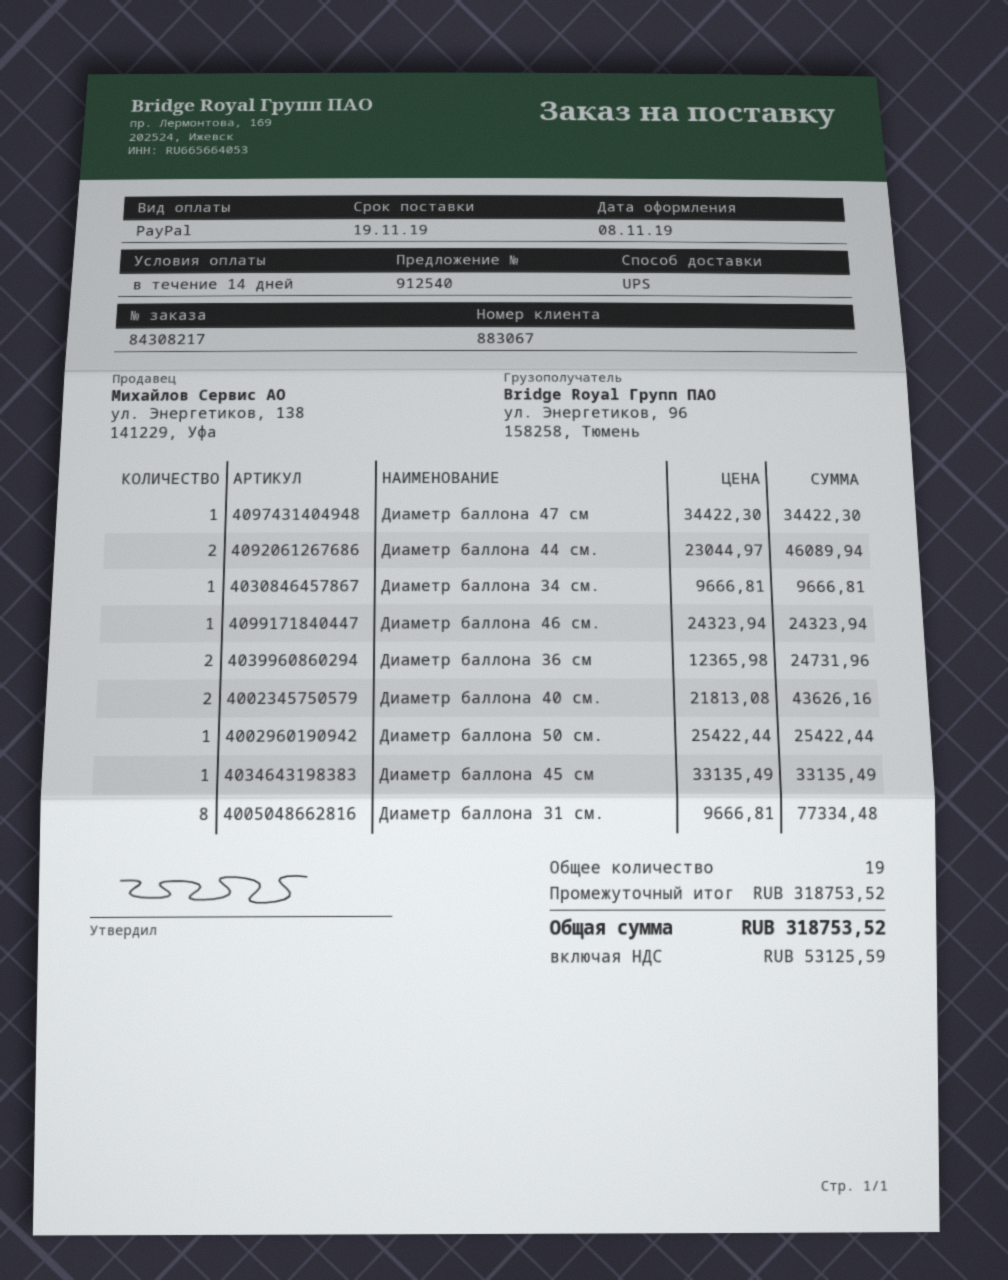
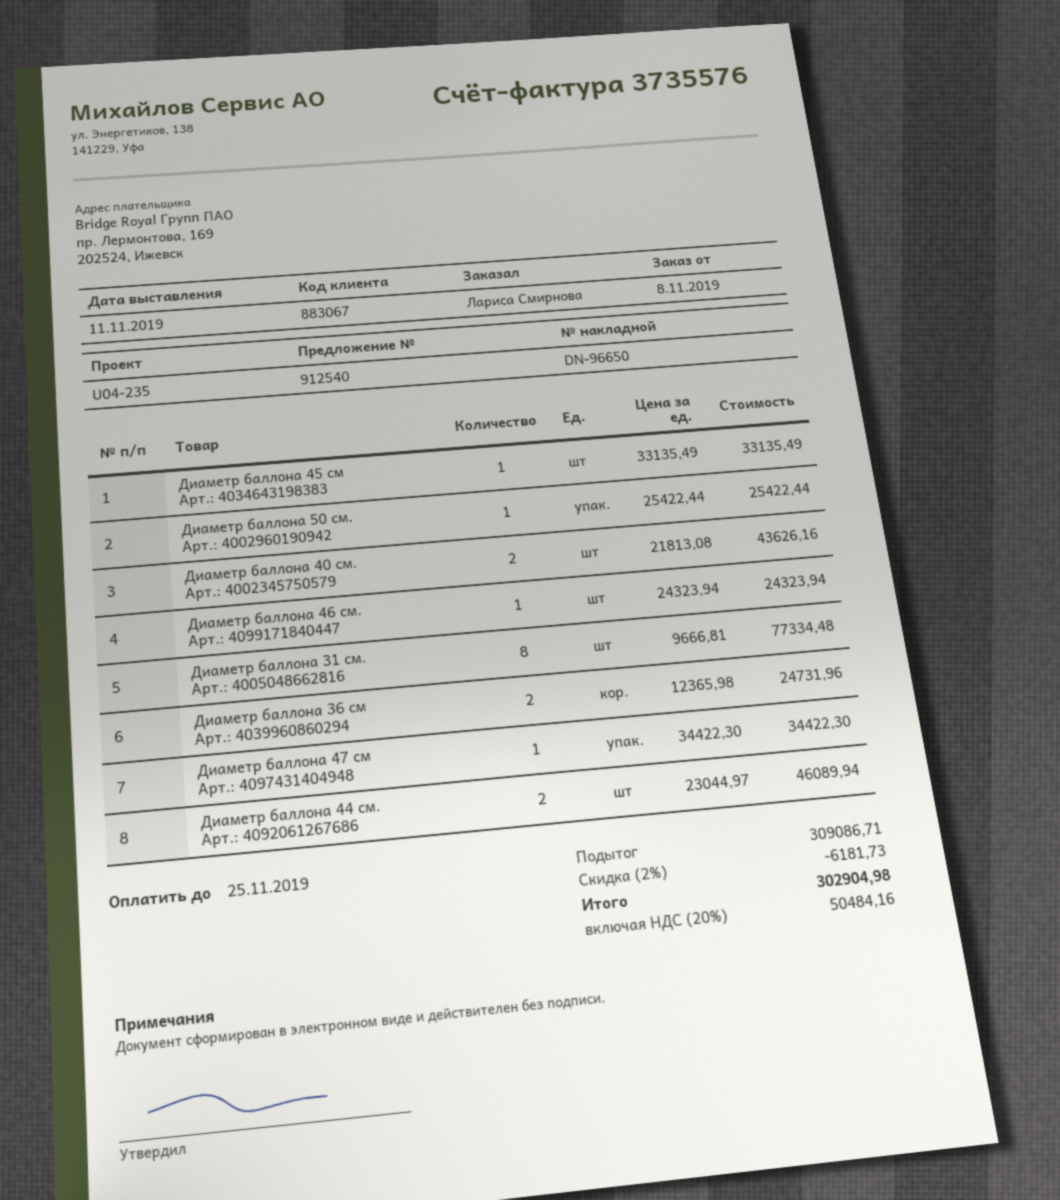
Диаметр баллона 34 см.: 1 x 9666.81 = 9666.81 -> none
subtotal: 318753.52 -> 309086.71
discount: none -> 2% = 6181.73
tax: 53125.59 -> 50484.16
total: 318753.52 -> 302904.98

